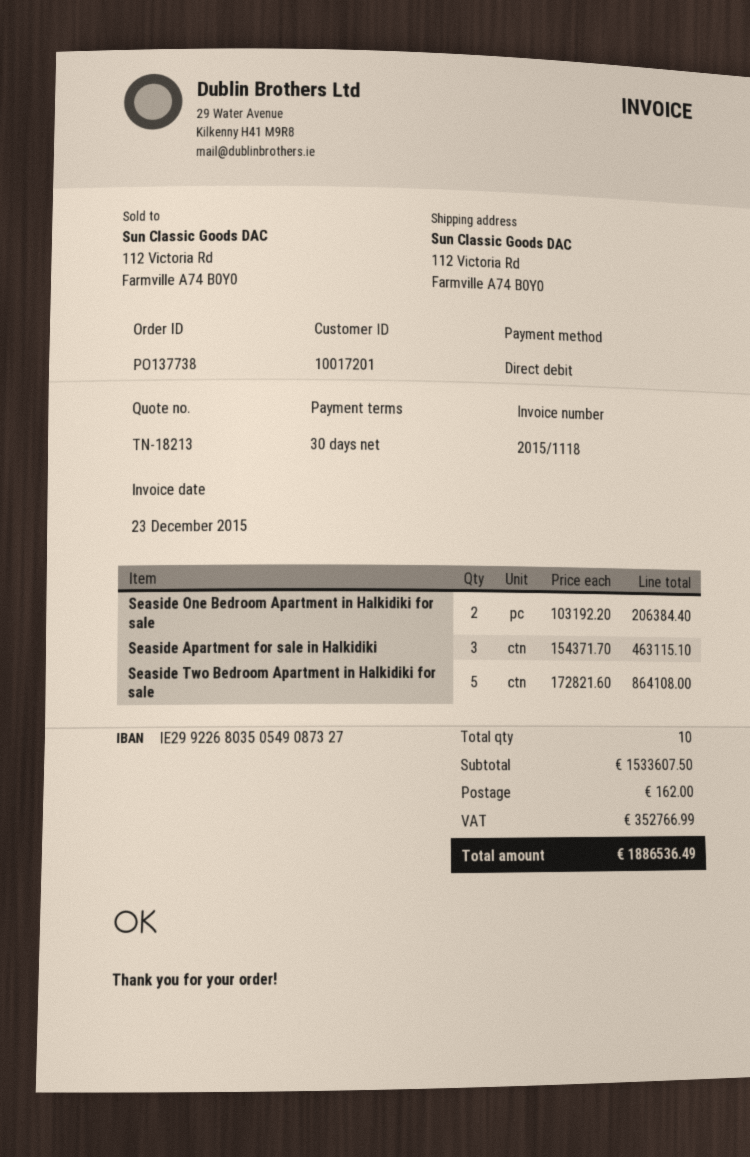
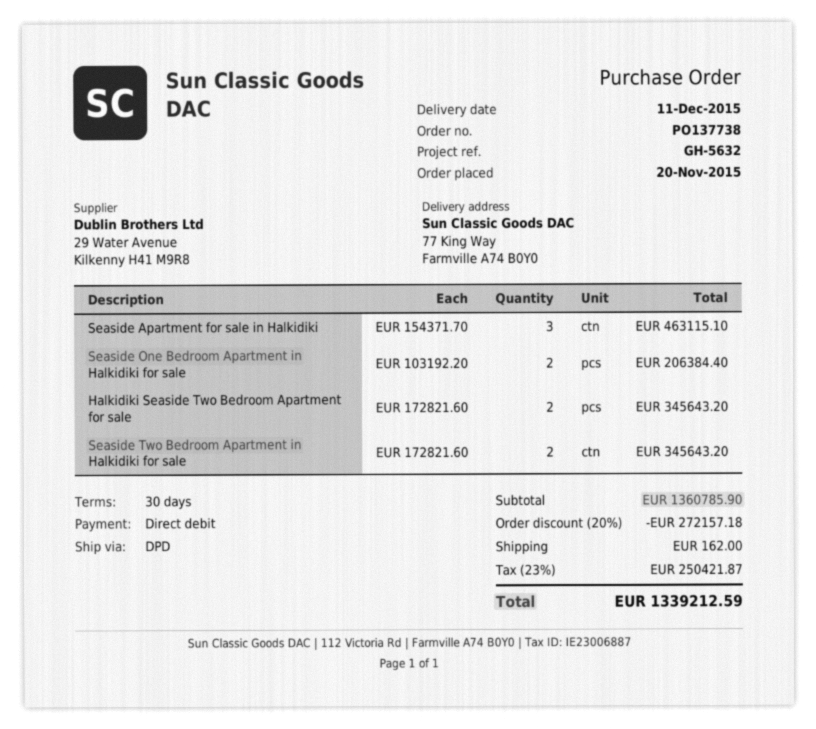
ship to: 112 Victoria Rd, Farmville A74 B0Y0 -> 77 King Way, Farmville A74 B0Y0
Seaside Two Bedroom Apartment in Halkidiki for sale: 5 x 172821.60 = 864108.00 -> 2 x 172821.60 = 345643.20
Halkidiki Seaside Two Bedroom Apartment for sale: none -> 2 x 172821.60 = 345643.20
subtotal: 1533607.50 -> 1360785.90
discount: none -> 20% = 272157.18
tax: 352766.99 -> 250421.87
total: 1886536.49 -> 1339212.59

